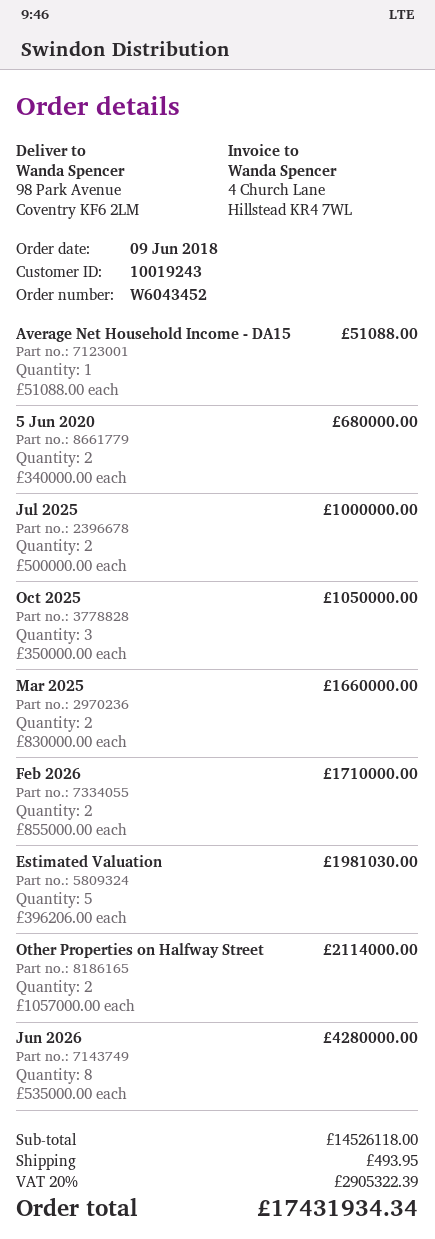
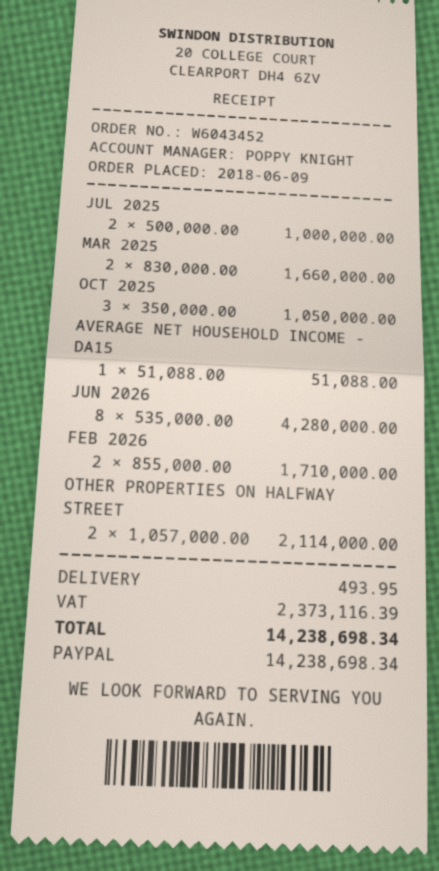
5 Jun 2020: 2 x 340000.00 = 680000.00 -> none
Estimated Valuation: 5 x 396206.00 = 1981030.00 -> none
tax: 2905322.39 -> 2373116.39
total: 17431934.34 -> 14238698.34

